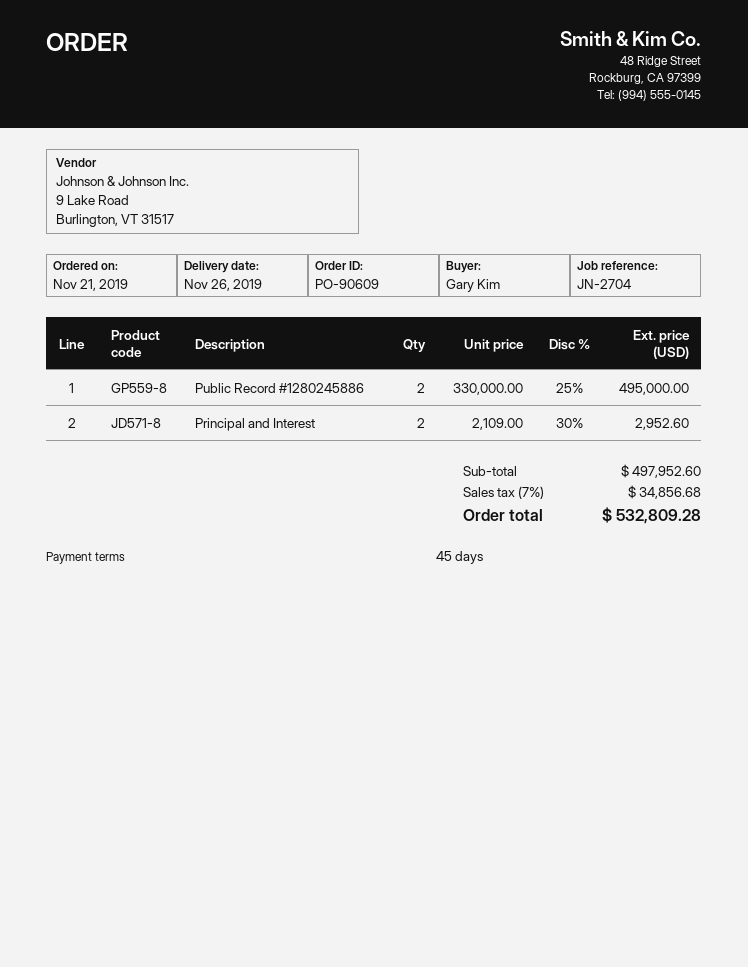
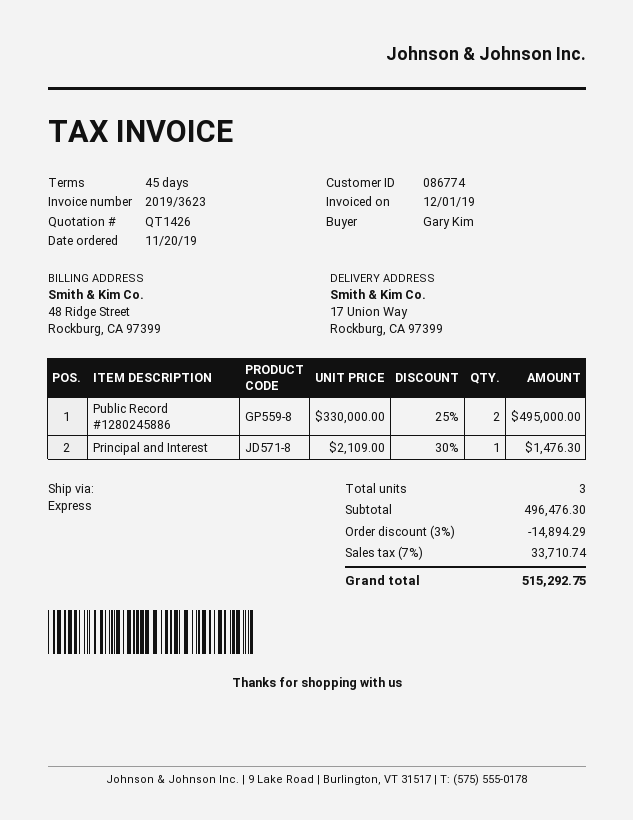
order date: 2019-11-21 -> 2019-11-20
Principal and Interest: 2 x 2109.00 - 30% = 2952.60 -> 1 x 2109.00 - 30% = 1476.30
subtotal: 497952.60 -> 496476.30
discount: none -> 3% = 14894.29
tax: 7% = 34856.68 -> 7% = 33710.74
total: 532809.28 -> 515292.75

